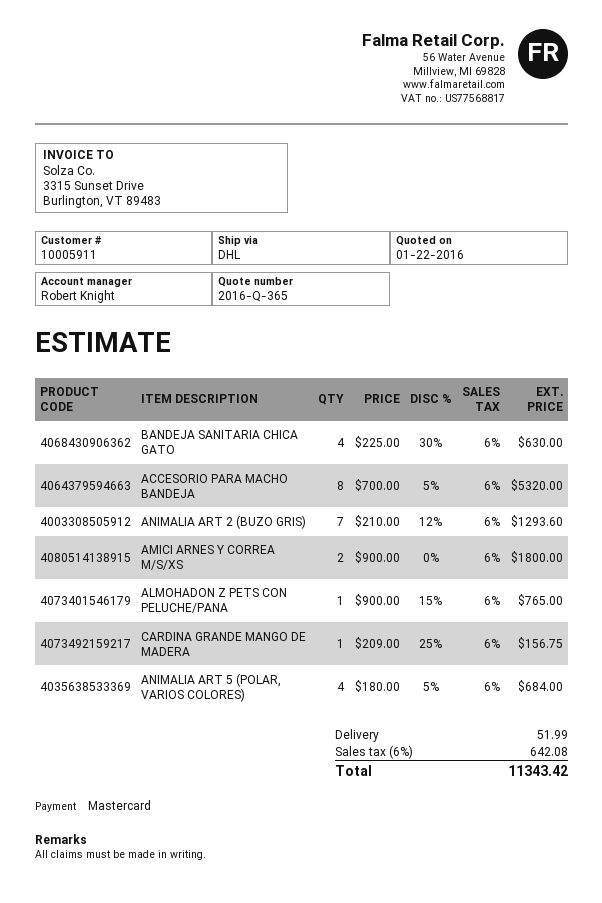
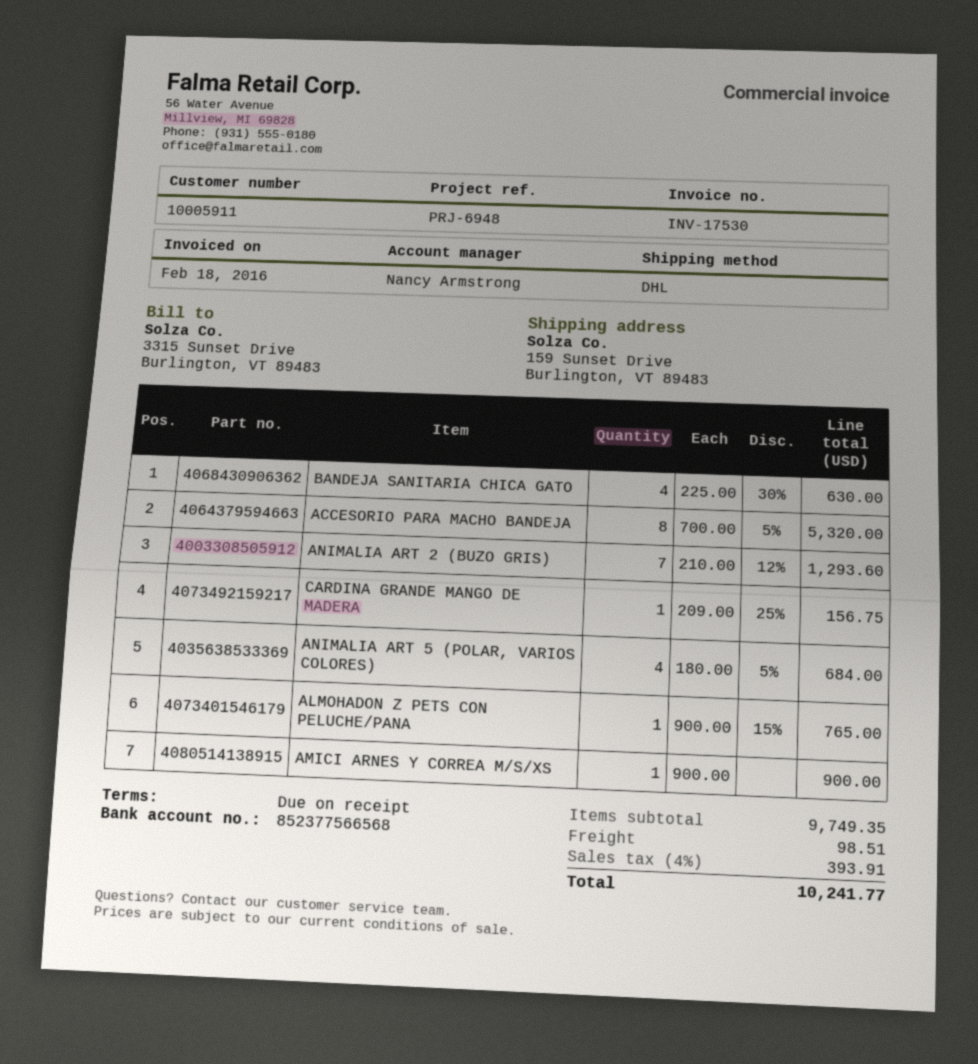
sales rep: Robert Knight -> Nancy Armstrong
AMICI ARNES Y CORREA M/S/XS: 2 x 900.00 = 1800.00 -> 1 x 900.00 = 900.00
shipping: 51.99 -> 98.51
tax: 6% = 642.08 -> 4% = 393.91
total: 11343.42 -> 10241.77

